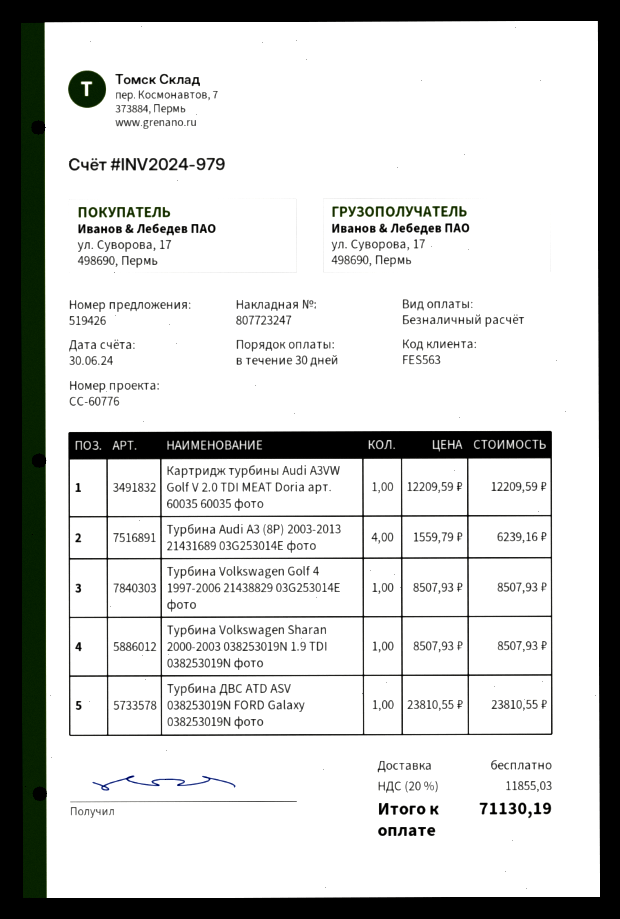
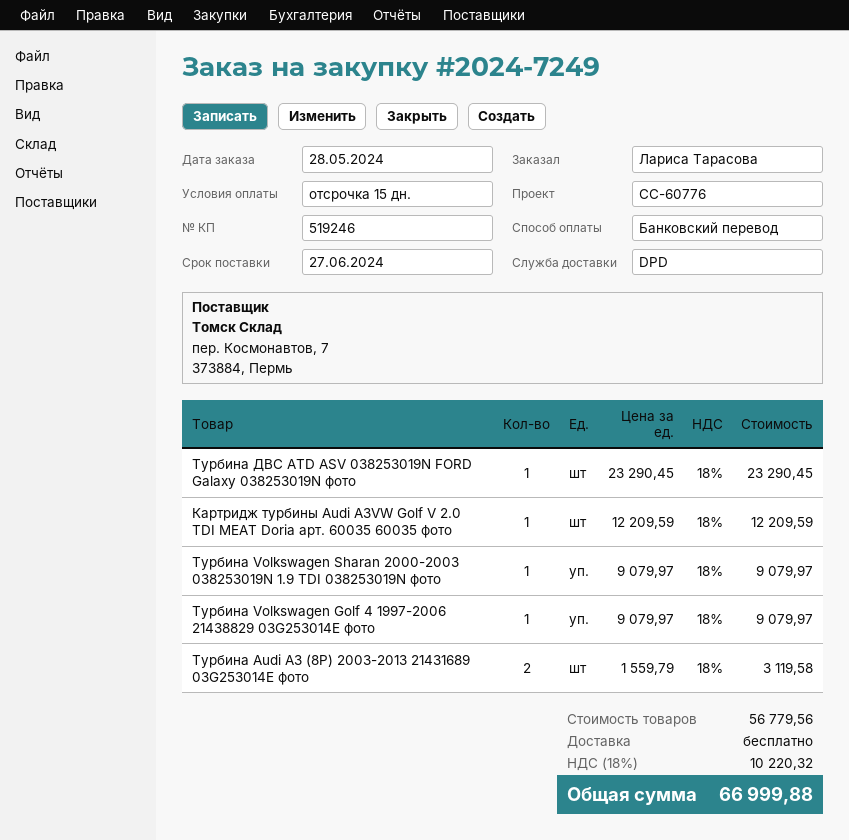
quote number: 519426 -> 519246
payment terms: 30 days -> 15 days
Турбина Audi A3 (8P) 2003-2013 21431689 03G253014E фото: 4 x 1559.79 = 6239.16 -> 2 x 1559.79 = 3119.58
Турбина Volkswagen Golf 4 1997-2006 21438829 03G253014E фото: 1 x 8507.93 = 8507.93 -> 1 x 9079.97 = 9079.97
Турбина Volkswagen Sharan 2000-2003 038253019N 1.9 TDI 038253019N фото: 1 x 8507.93 = 8507.93 -> 1 x 9079.97 = 9079.97
Турбина ДВС ATD ASV 038253019N FORD Galaxy 038253019N фото: 1 x 23810.55 = 23810.55 -> 1 x 23290.45 = 23290.45
tax: 20% = 11855.03 -> 18% = 10220.32
total: 71130.19 -> 66999.88

